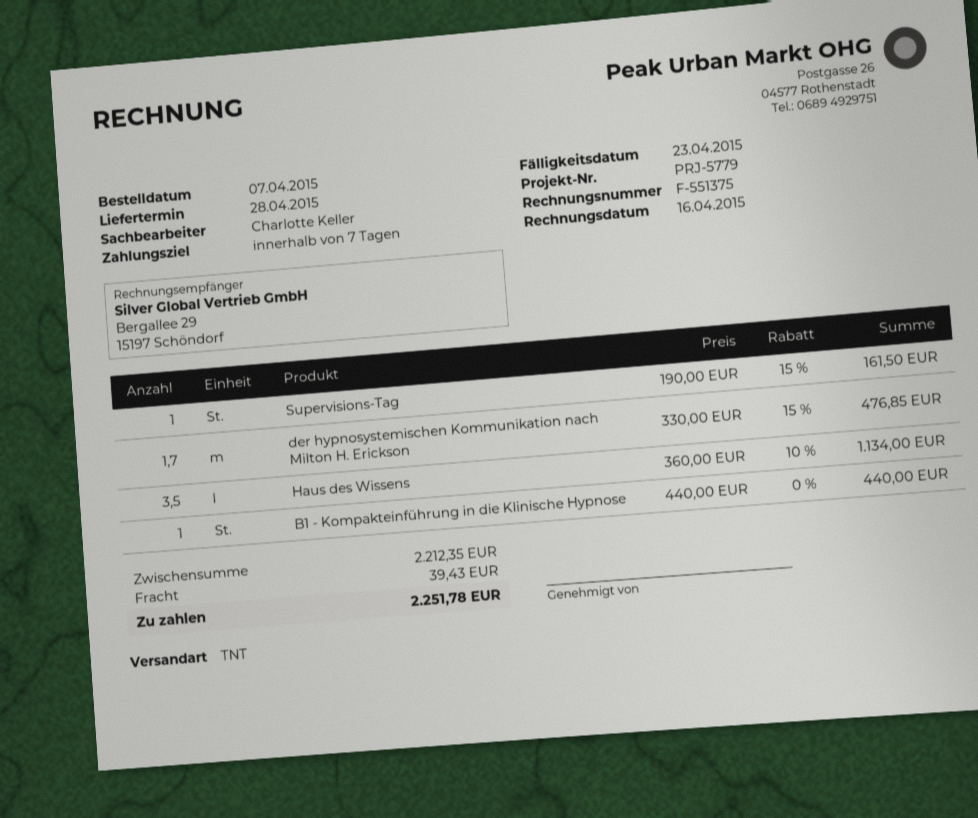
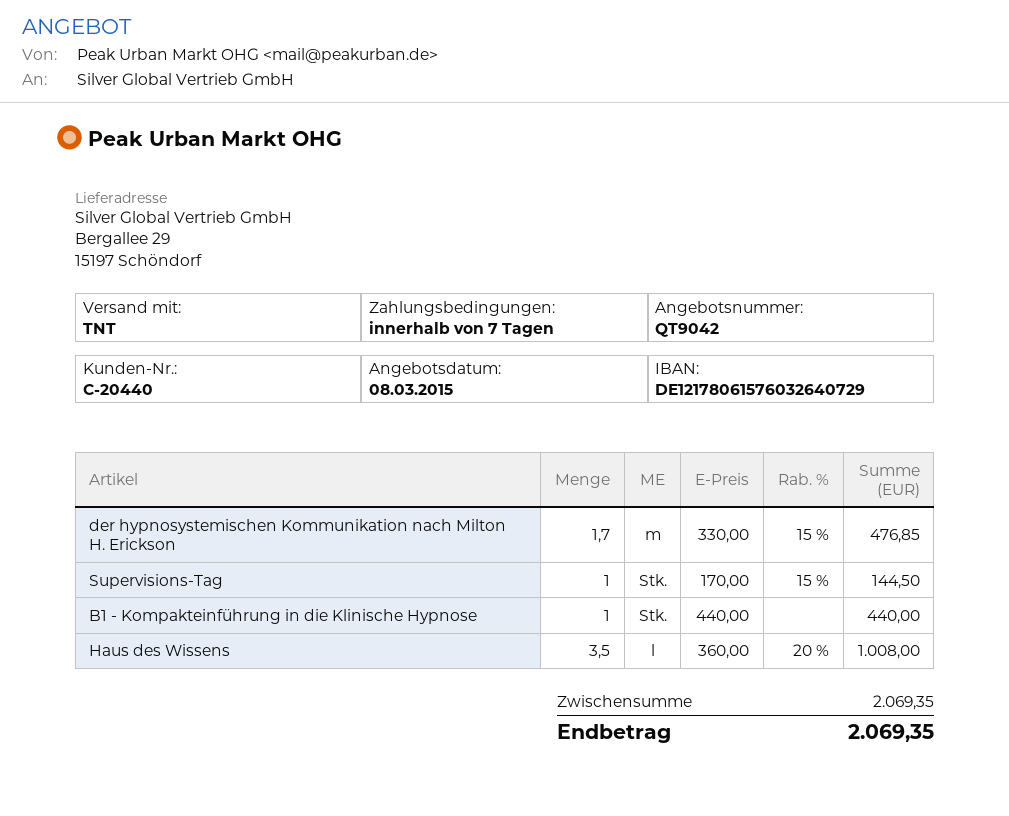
Supervisions-Tag: 1 x 190.00 - 15% = 161.50 -> 1 x 170.00 - 15% = 144.50
Haus des Wissens: 3.5 x 360.00 - 10% = 1134.00 -> 3.5 x 360.00 - 20% = 1008.00
subtotal: 2212.35 -> 2069.35
shipping: 39.43 -> none
total: 2251.78 -> 2069.35

